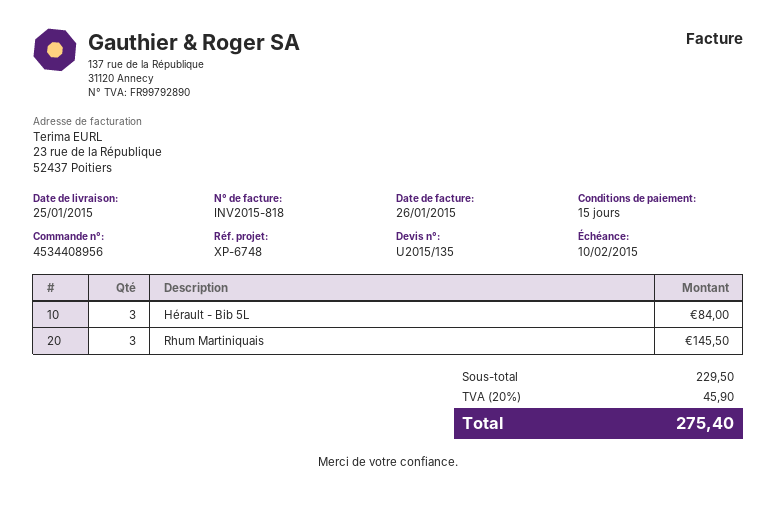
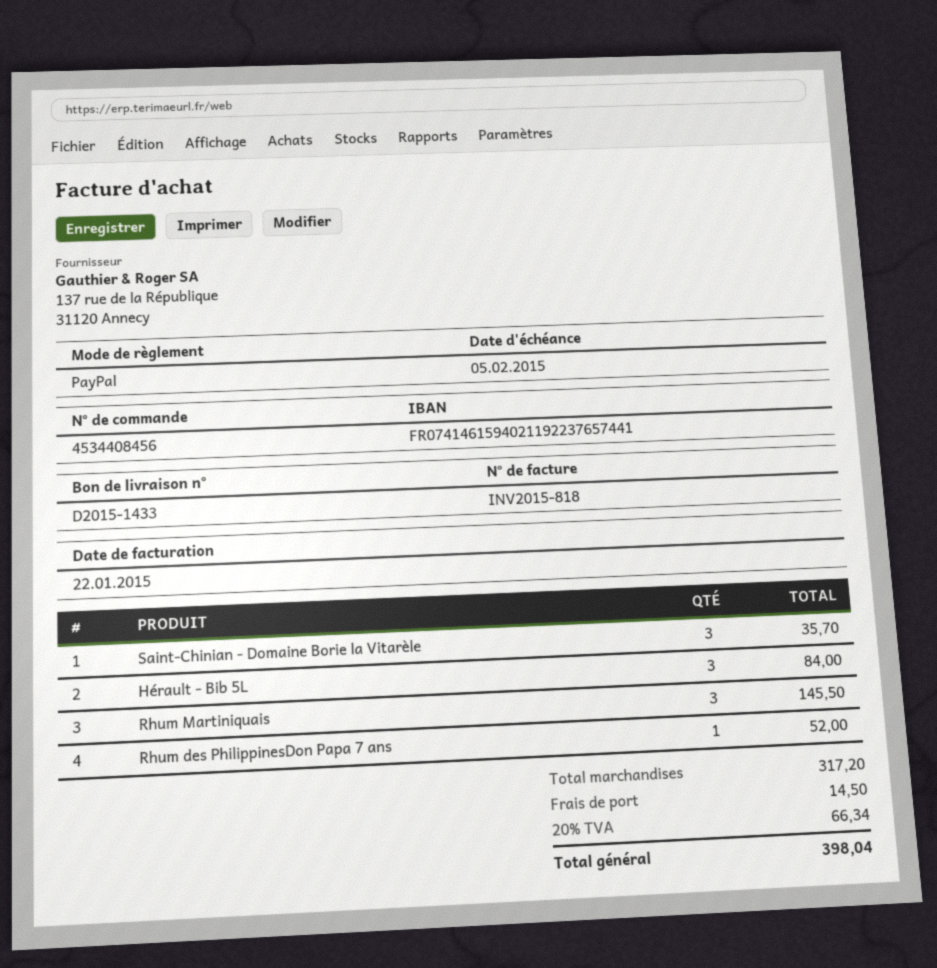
order number: 4534408956 -> 4534408456
invoice date: 2015-01-26 -> 2015-01-22
due date: 2015-02-10 -> 2015-02-05
Saint-Chinian - Domaine Borie la Vitarèle: none -> 3 for 35.70
Rhum des PhilippinesDon Papa 7 ans: none -> 1 for 52.00
subtotal: 229.50 -> 317.20
shipping: none -> 14.50
tax: 20% = 45.90 -> 20% = 66.34
total: 275.40 -> 398.04

